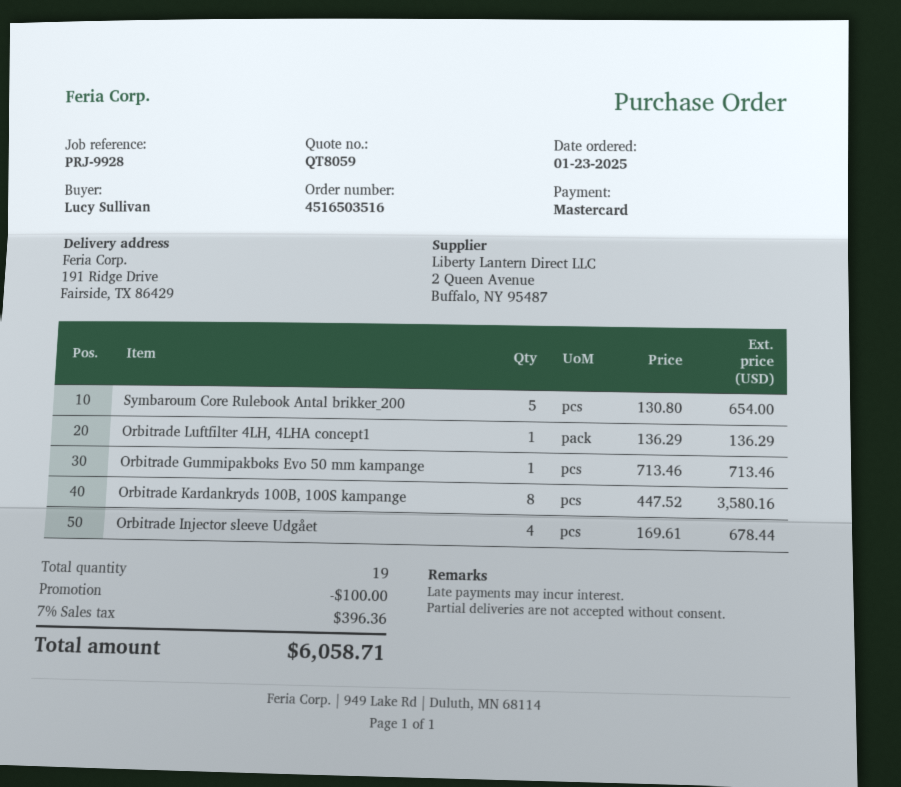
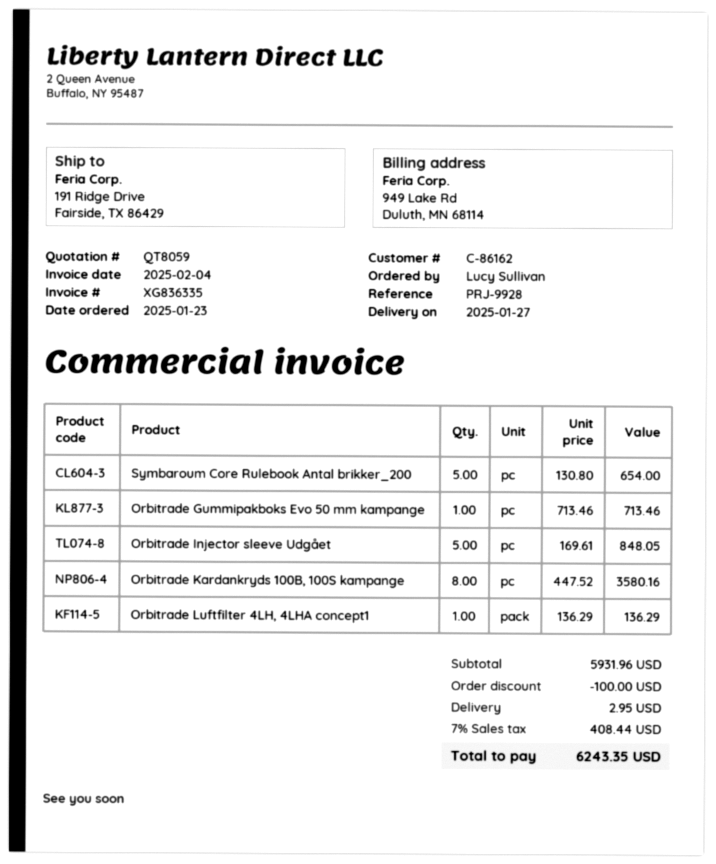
Orbitrade Injector sleeve Udgået: 4 x 169.61 = 678.44 -> 5 x 169.61 = 848.05
shipping: none -> 2.95
tax: 7% = 396.36 -> 7% = 408.44
total: 6058.71 -> 6243.35

